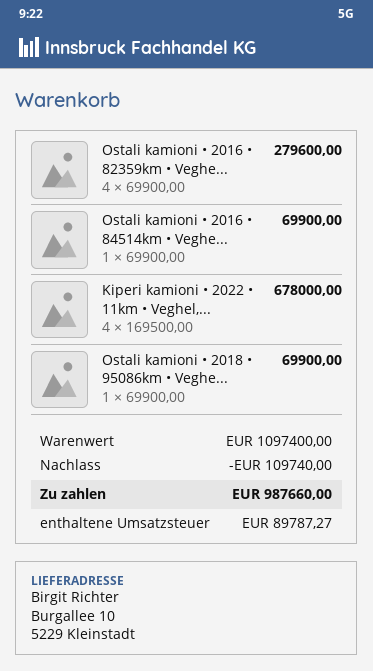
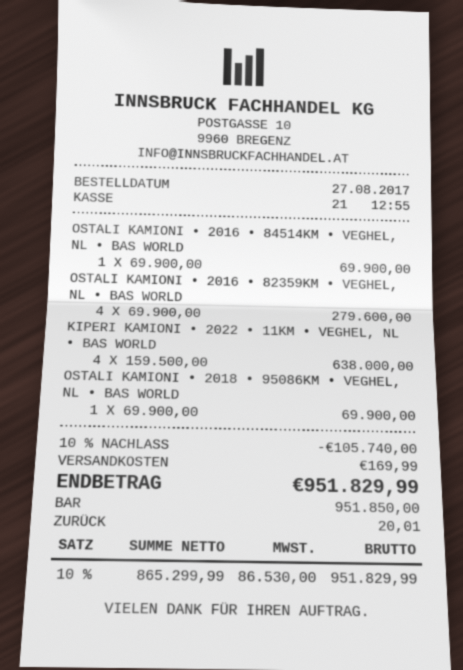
Kiperi kamioni • 2022 • 11km • Veghel,...: 4 x 169500.00 = 678000.00 -> 4 x 159500.00 = 638000.00
discount: 109740.00 -> 105740.00
shipping: none -> 169.99
tax: 89787.27 -> 86530.00
total: 987660.00 -> 951829.99

